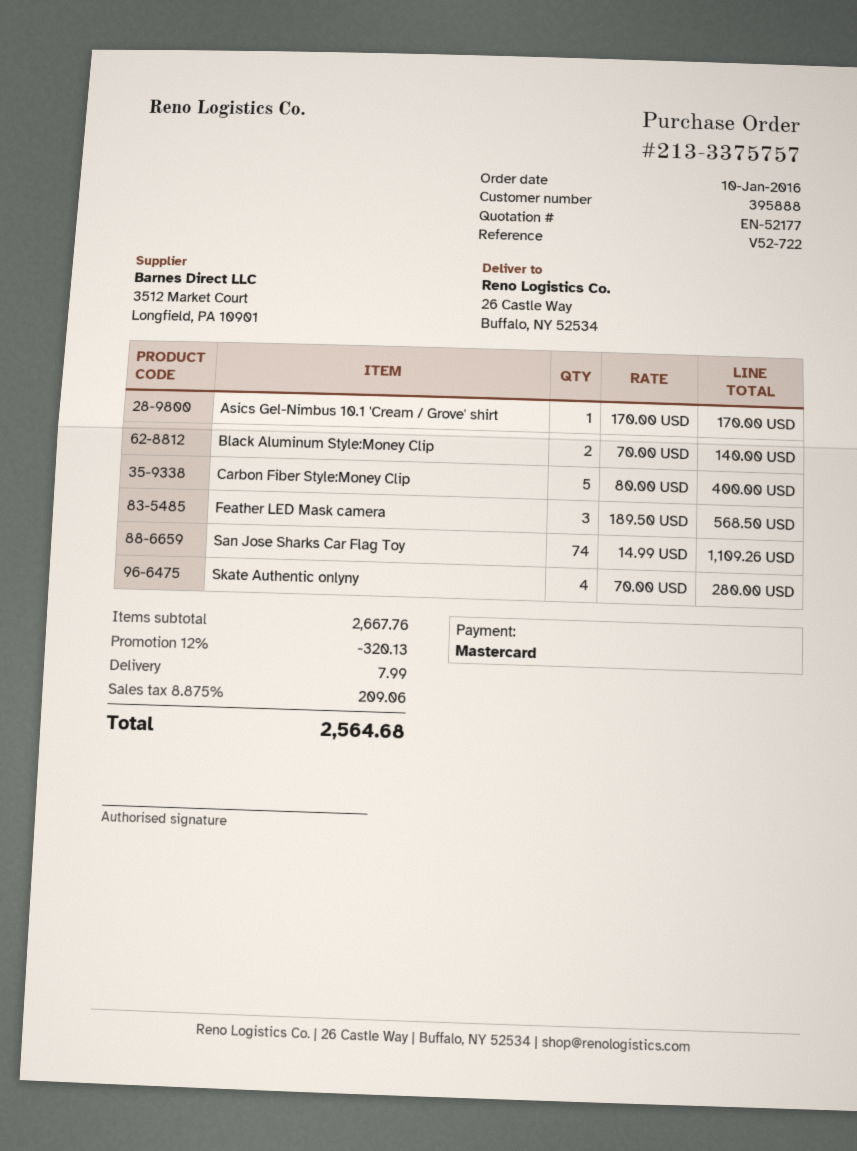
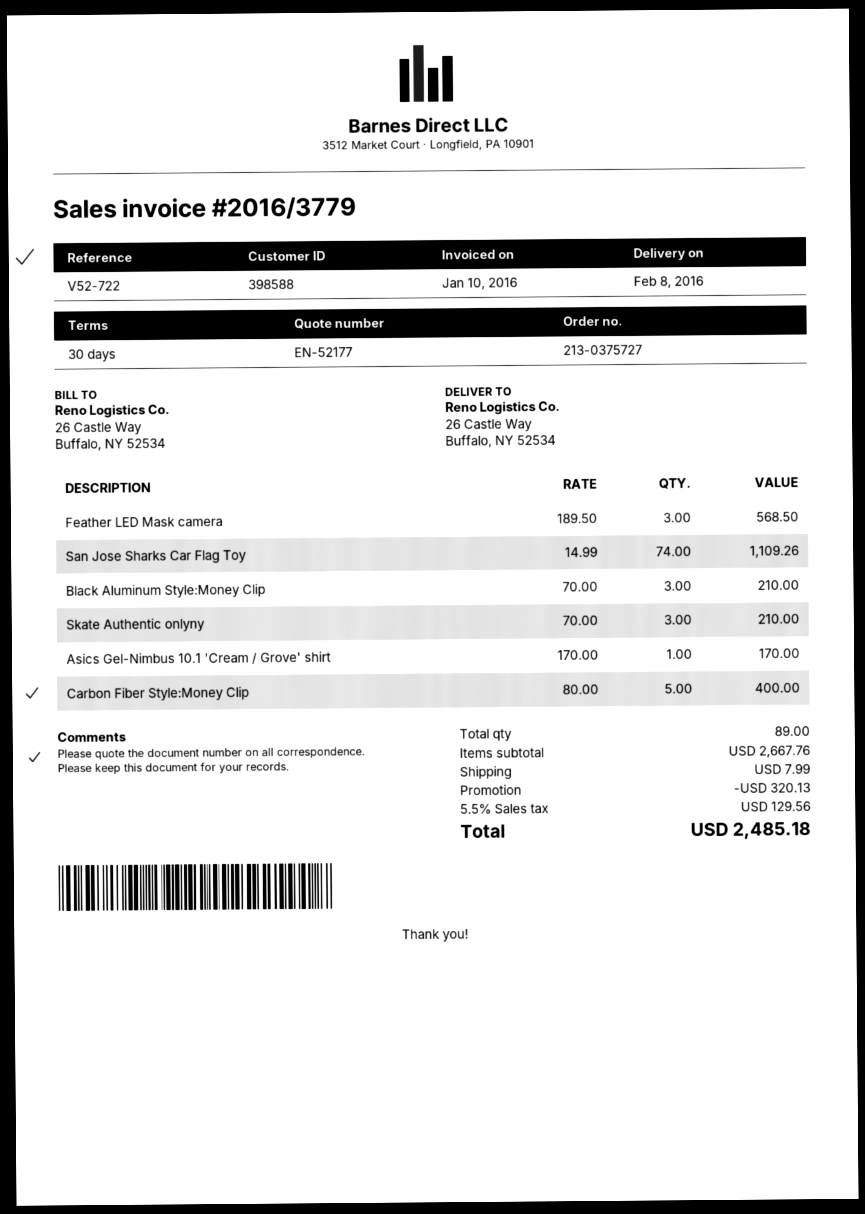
order number: 213-3375757 -> 213-0375727
customer number: 395888 -> 398588
Black Aluminum Style:Money Clip: 2 x 70.00 = 140.00 -> 3 x 70.00 = 210.00
Skate Authentic onlyny: 4 x 70.00 = 280.00 -> 3 x 70.00 = 210.00
tax: 8.875% = 209.06 -> 5.5% = 129.56
total: 2564.68 -> 2485.18

